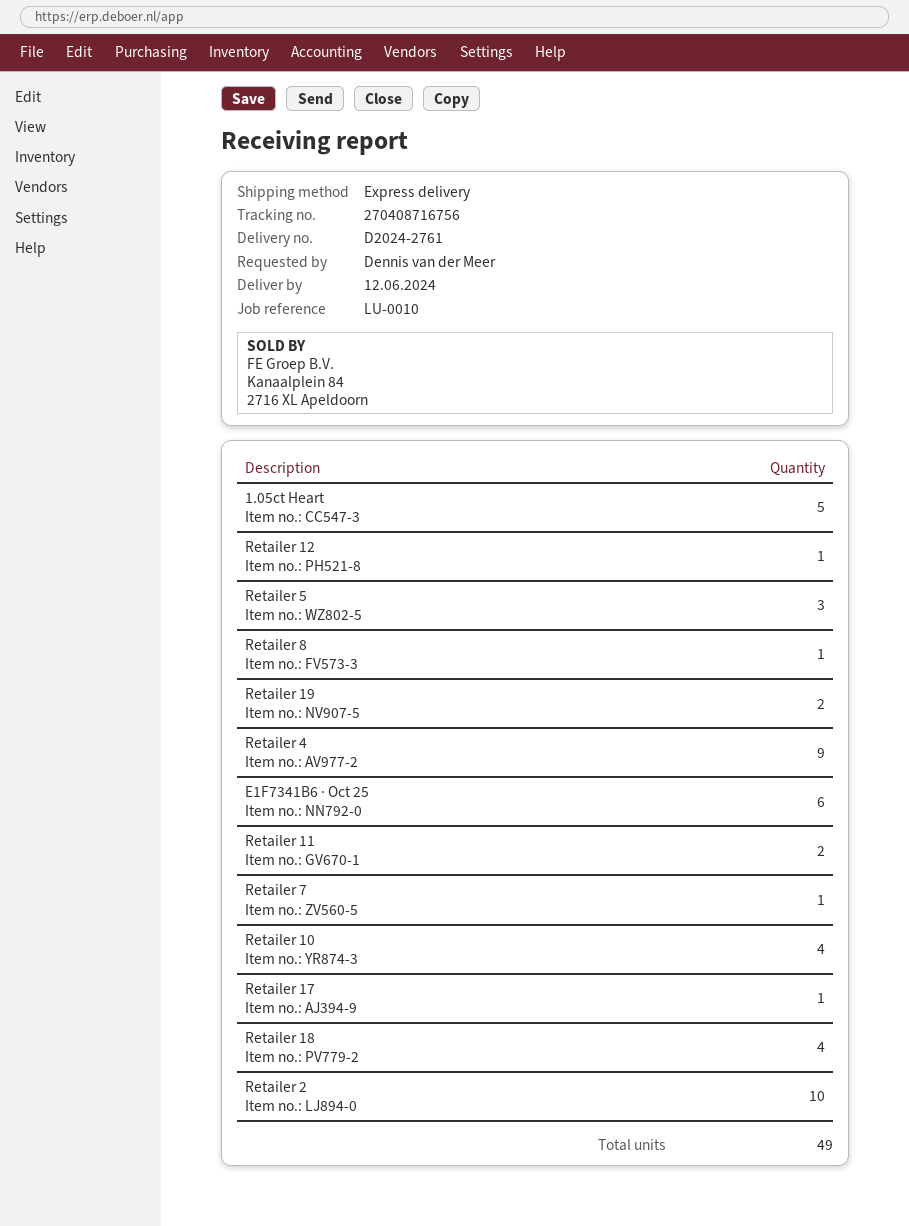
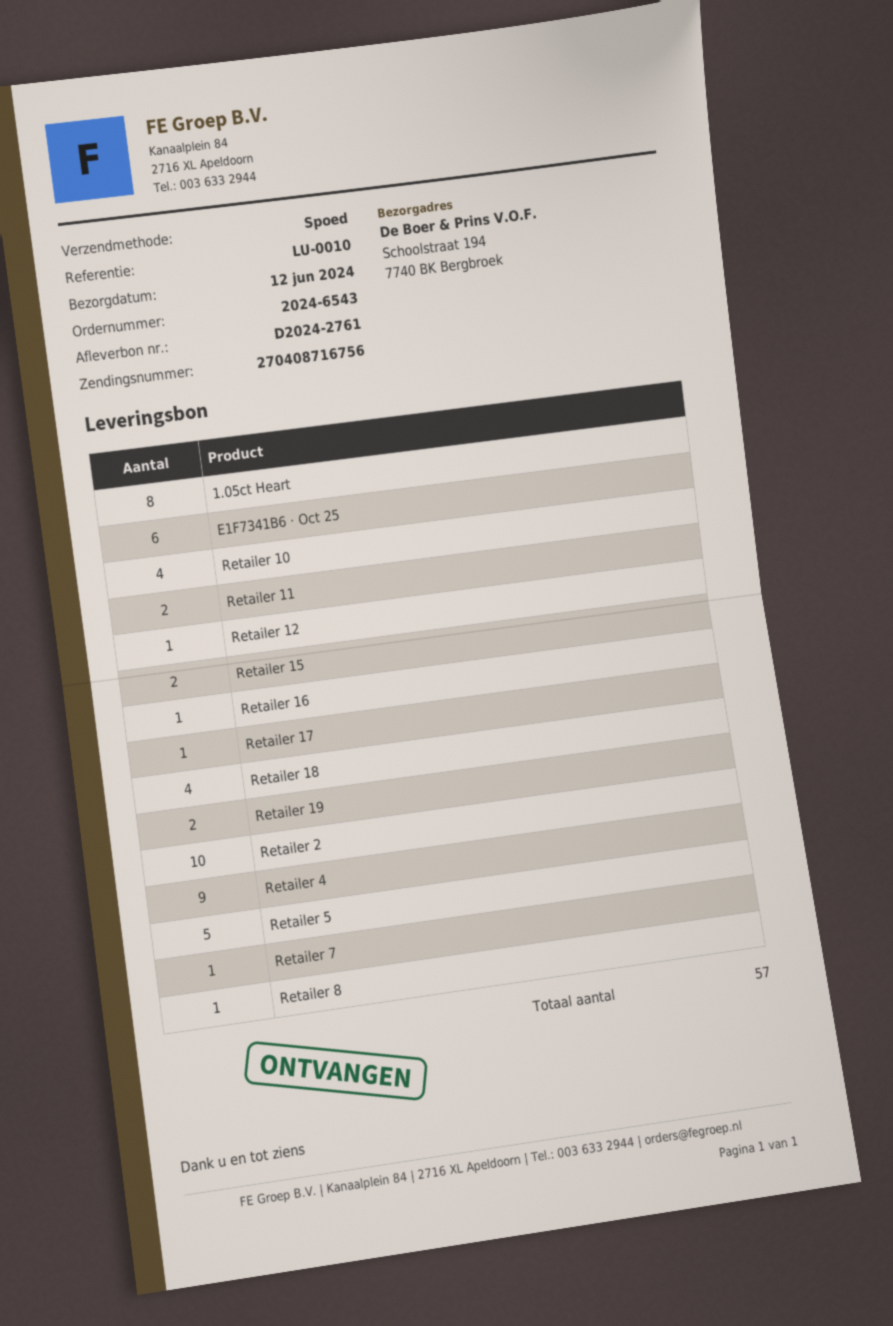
1.05ct Heart: 5 -> 8
Retailer 5: 3 -> 5
Retailer 15: none -> 2
Retailer 16: none -> 1
total quantity: 49 -> 57

